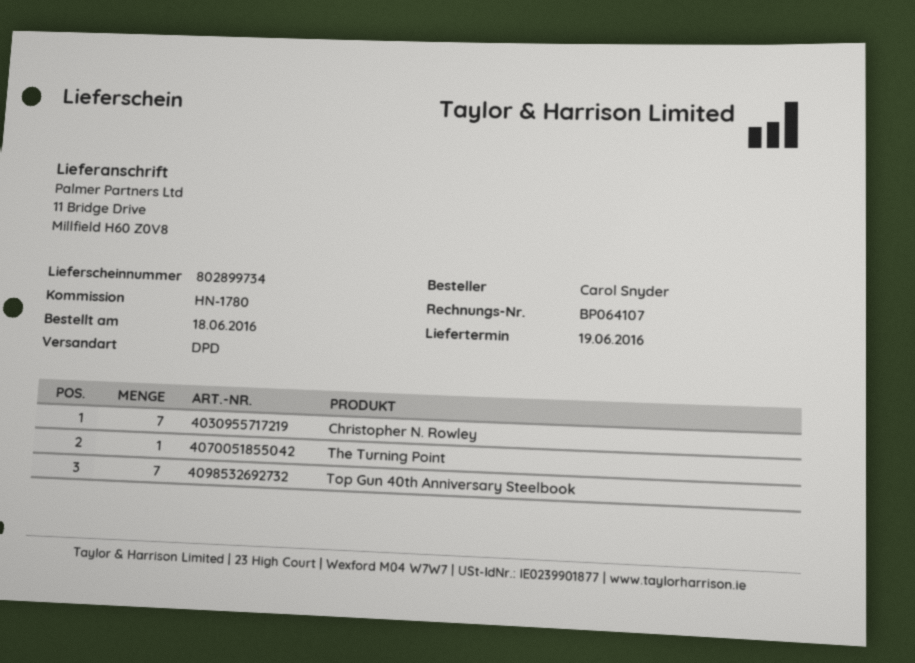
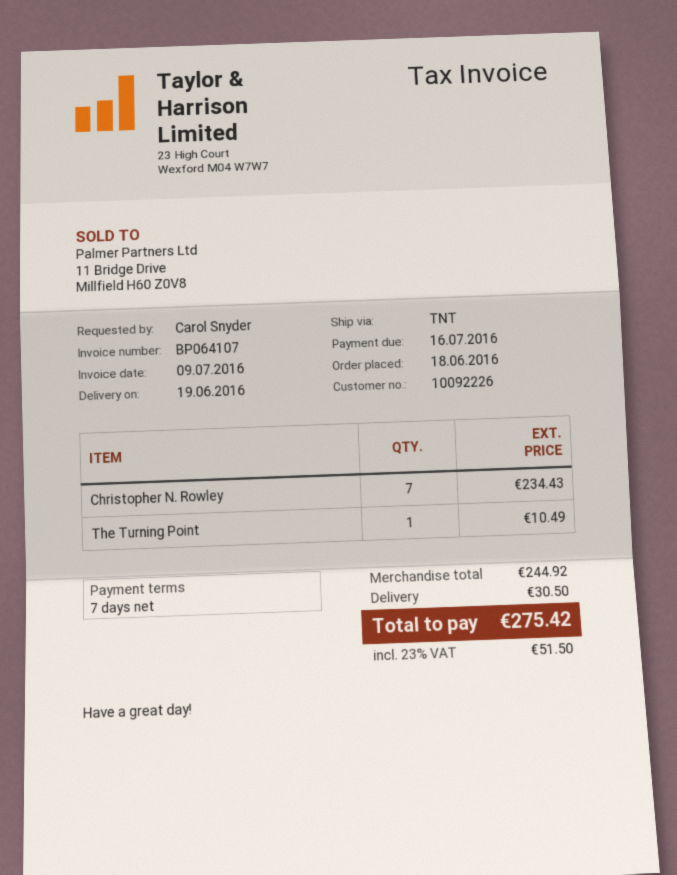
shipping method: DPD -> TNT
Top Gun 40th Anniversary Steelbook: 7 -> none

